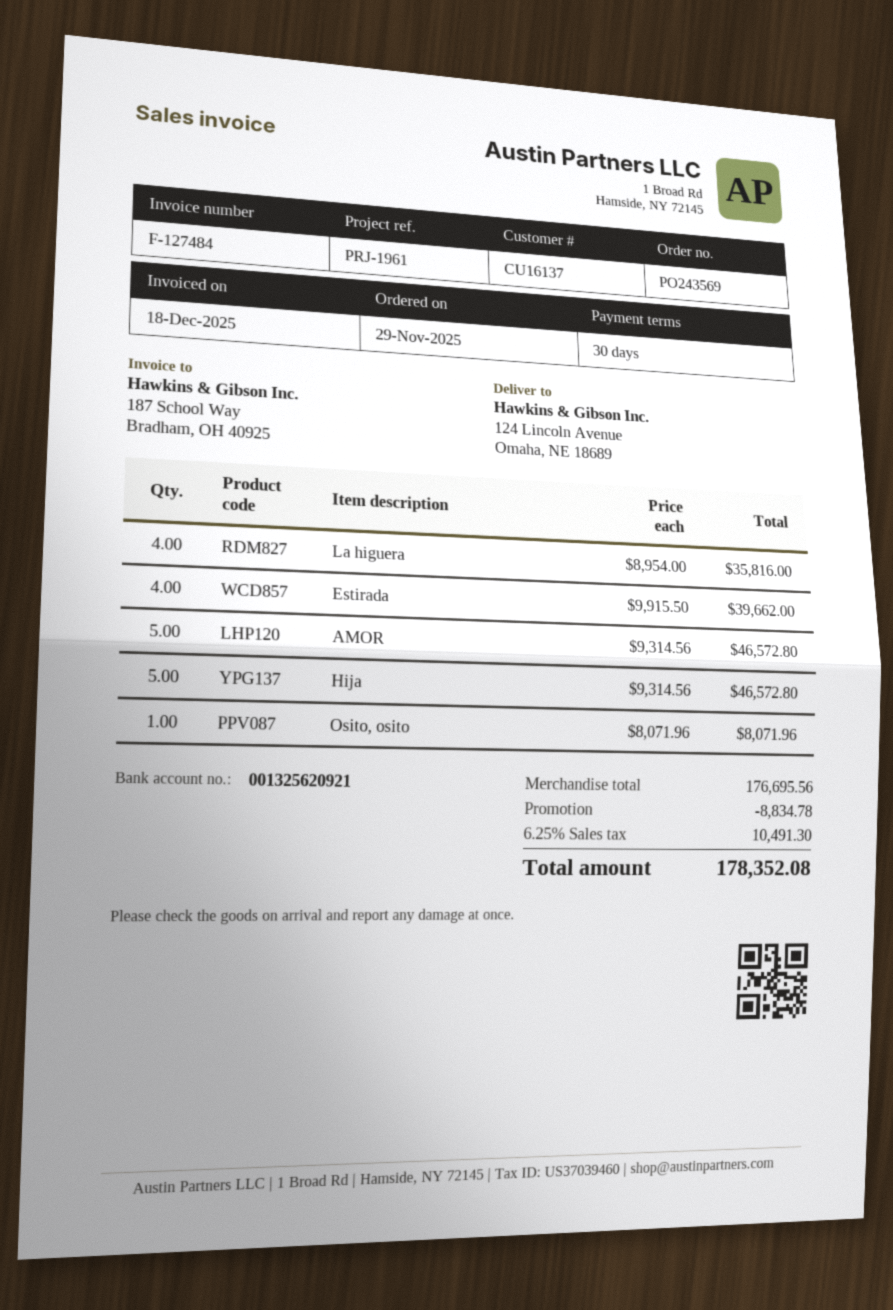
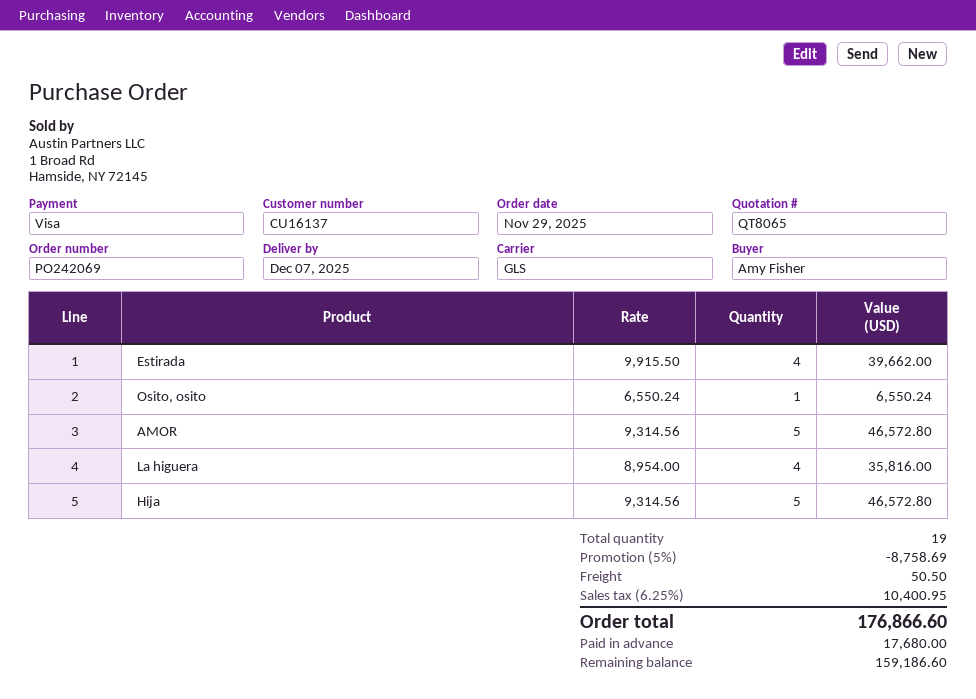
order number: PO243569 -> PO242069
Osito, osito: 1 x 8071.96 = 8071.96 -> 1 x 6550.24 = 6550.24
discount: 8834.78 -> 8758.69
shipping: none -> 50.50
tax: 6.25% = 10491.30 -> 6.25% = 10400.95
total: 178352.08 -> 176866.60

